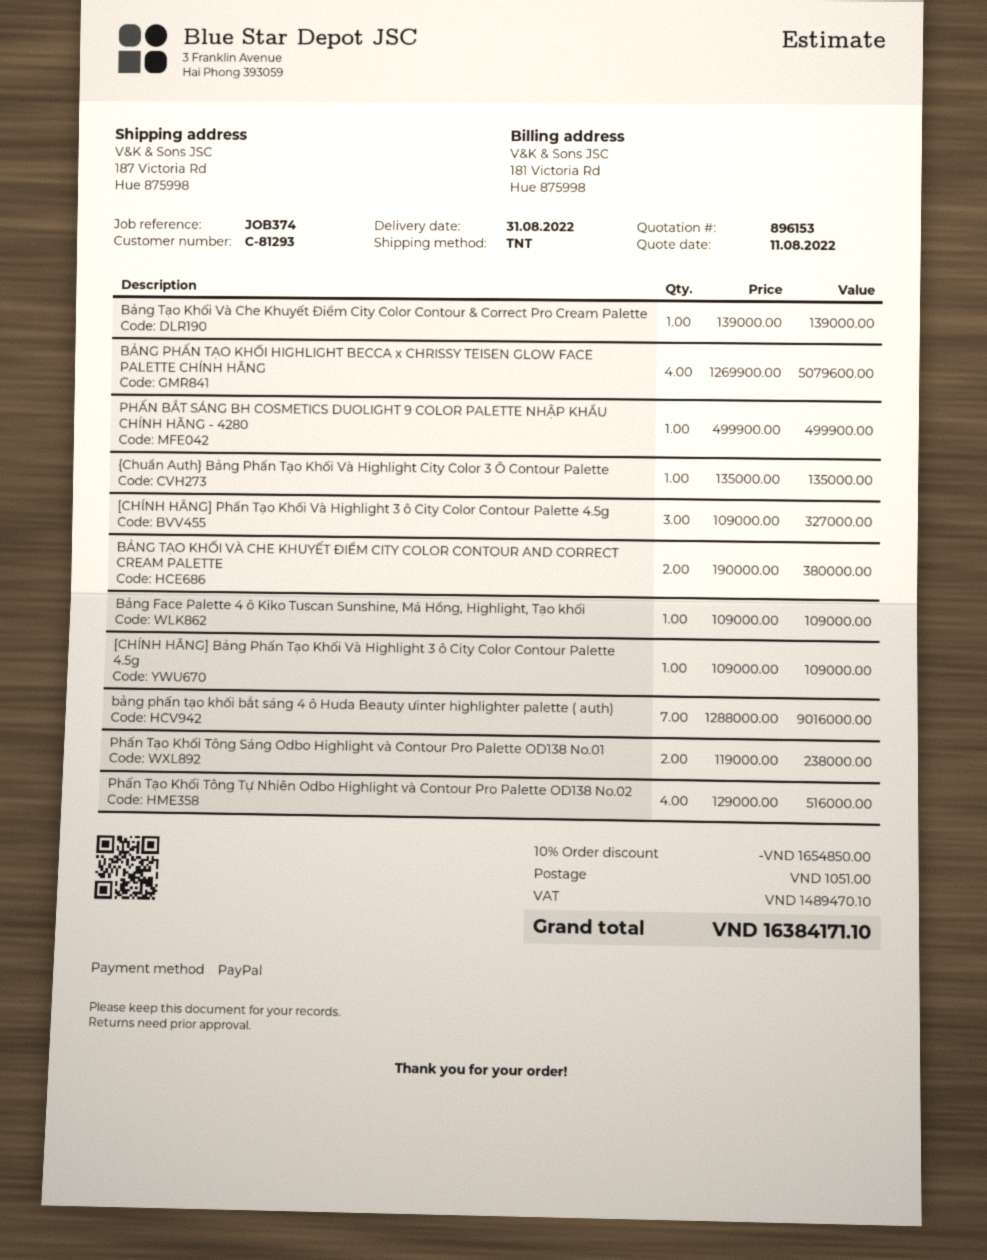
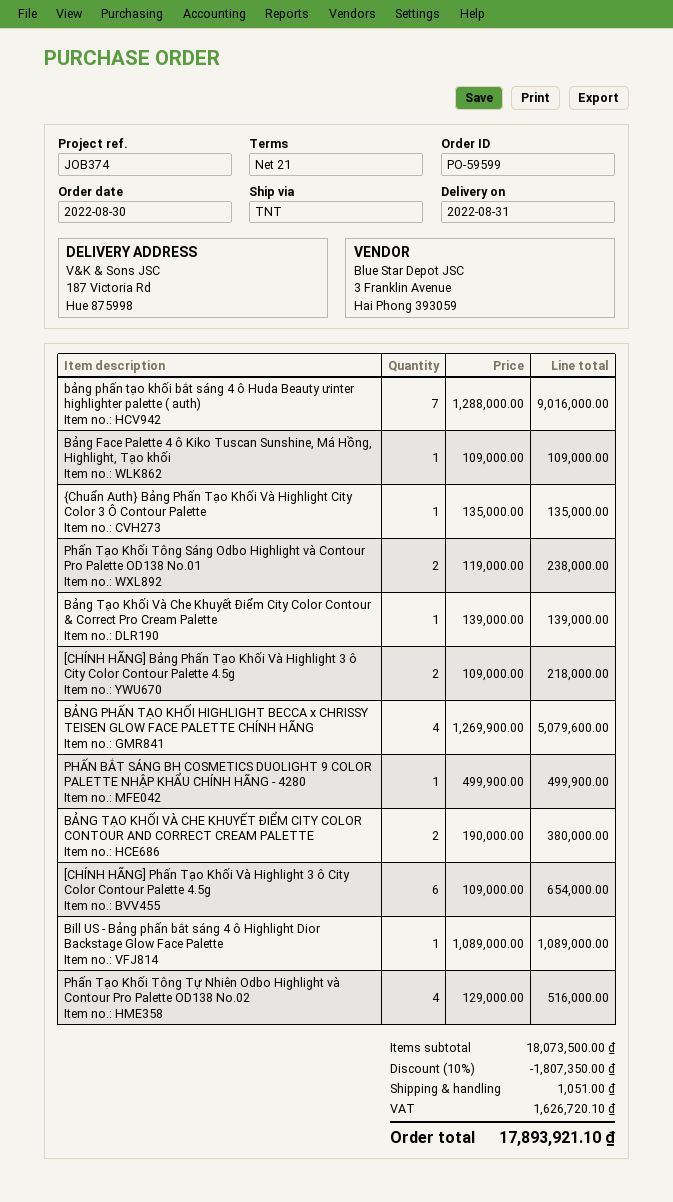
[CHÍNH HÃNG] Phấn Tạo Khối Và Highlight 3 ô City Color Contour Palette 4.5g: 3 x 109000.00 = 327000.00 -> 6 x 109000.00 = 654000.00
[CHÍNH HÃNG] Bảng Phấn Tạo Khối Và Highlight 3 ô City Color Contour Palette 4.5g: 1 x 109000.00 = 109000.00 -> 2 x 109000.00 = 218000.00
Bill US - Bảng phấn bắt sáng 4 ô Highlight Dior Backstage Glow Face Palette: none -> 1 x 1089000.00 = 1089000.00
discount: 10% = 1654850.00 -> 10% = 1807350.00
tax: 1489470.10 -> 1626720.10
total: 16384171.10 -> 17893921.10

